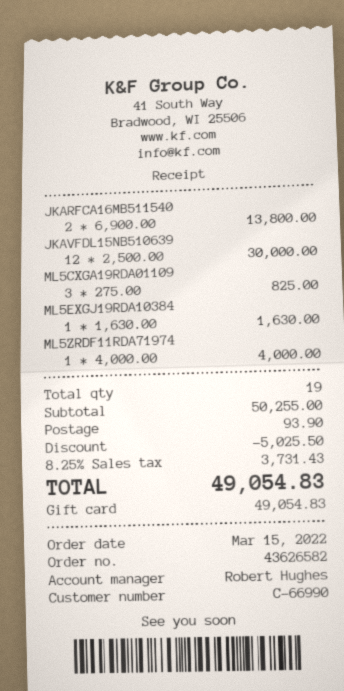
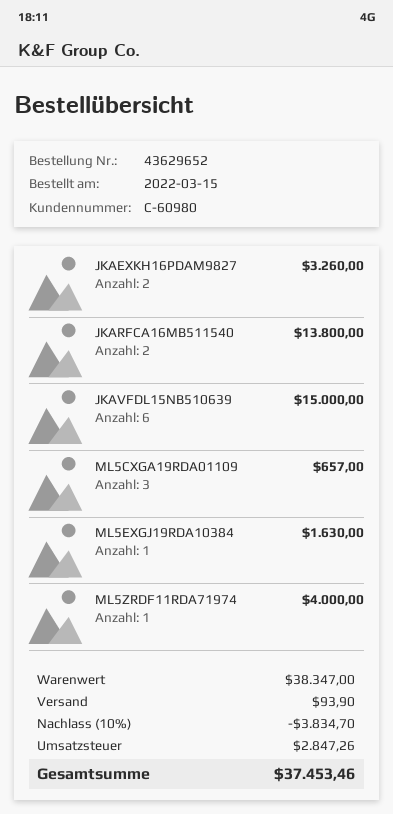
order number: 43626582 -> 43629652
customer number: C-66990 -> C-60980
JKAVFDL15NB510639: 12 for 30000.00 -> 6 for 15000.00
ML5CXGA19RDA01109: 3 for 825.00 -> 3 for 657.00
JKAEXKH16PDAM9827: none -> 2 for 3260.00
subtotal: 50255.00 -> 38347.00
discount: 5025.50 -> 3834.70
tax: 3731.43 -> 2847.26
total: 49054.83 -> 37453.46

